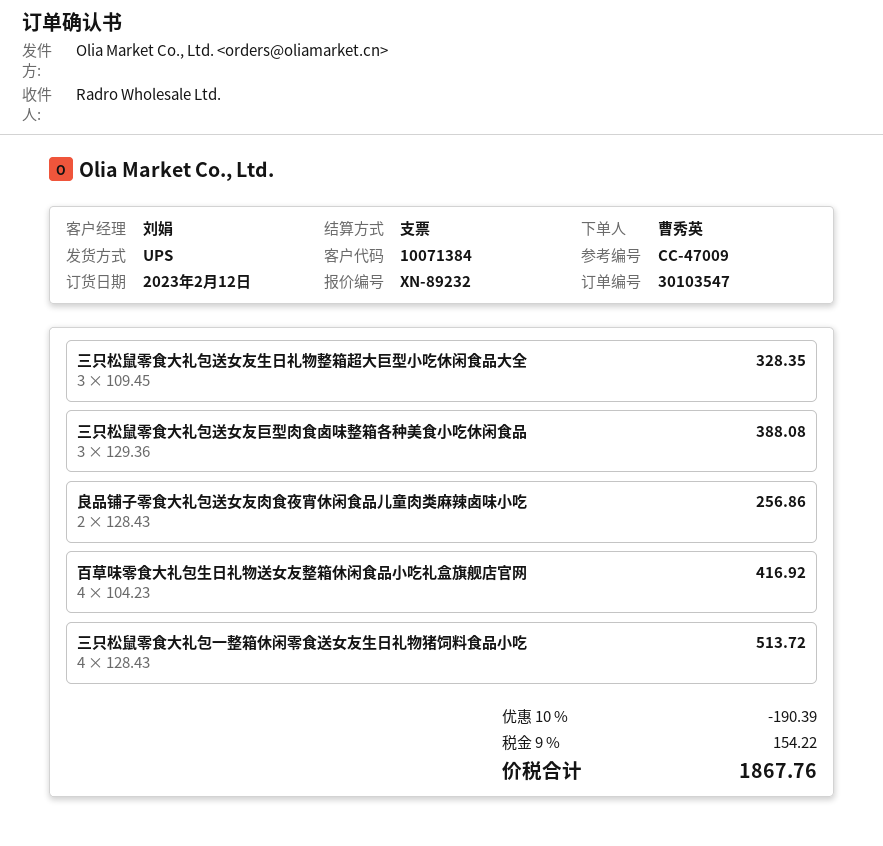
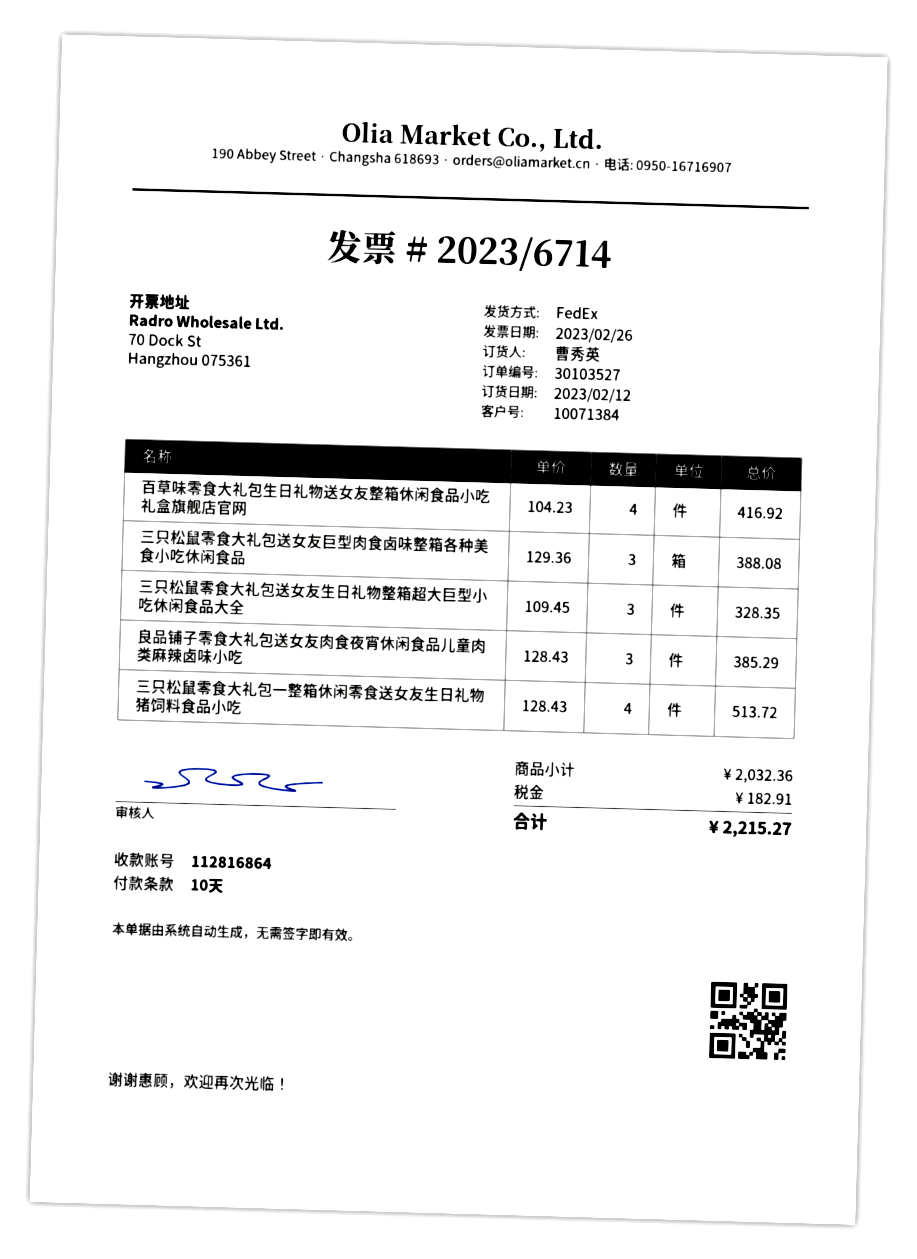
order number: 30103547 -> 30103527
shipping method: UPS -> FedEx
良品铺子零食大礼包送女友肉食夜宵休闲食品儿童肉类麻辣卤味小吃: 2 x 128.43 = 256.86 -> 3 x 128.43 = 385.29
discount: 10% = 190.39 -> none
tax: 154.22 -> 182.91
total: 1867.76 -> 2215.27

